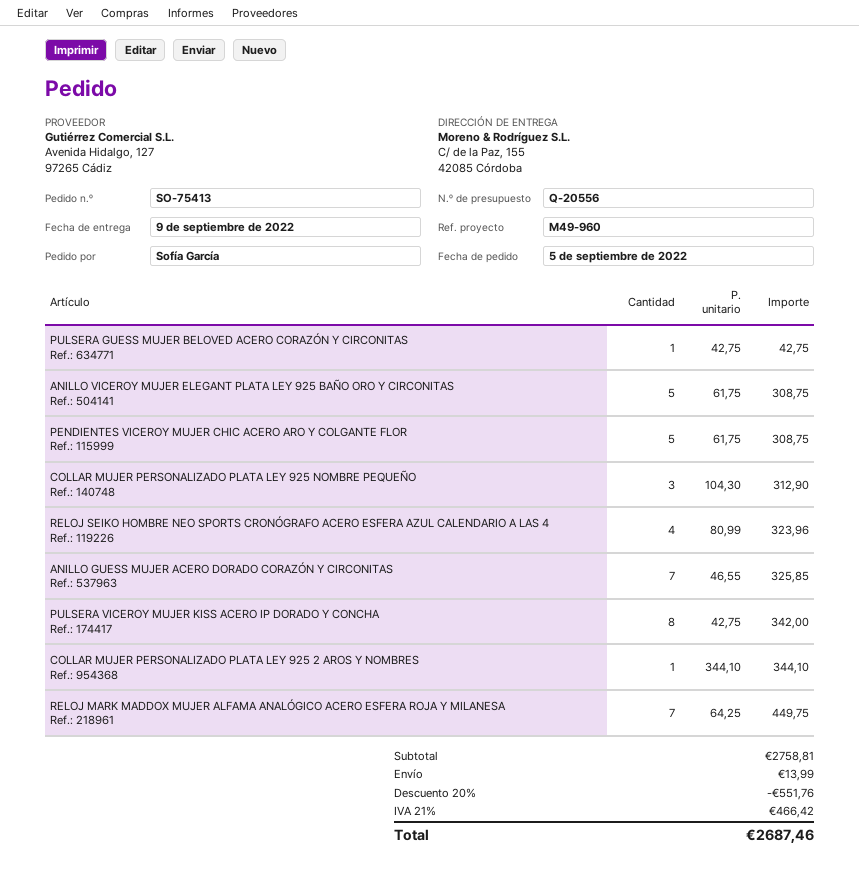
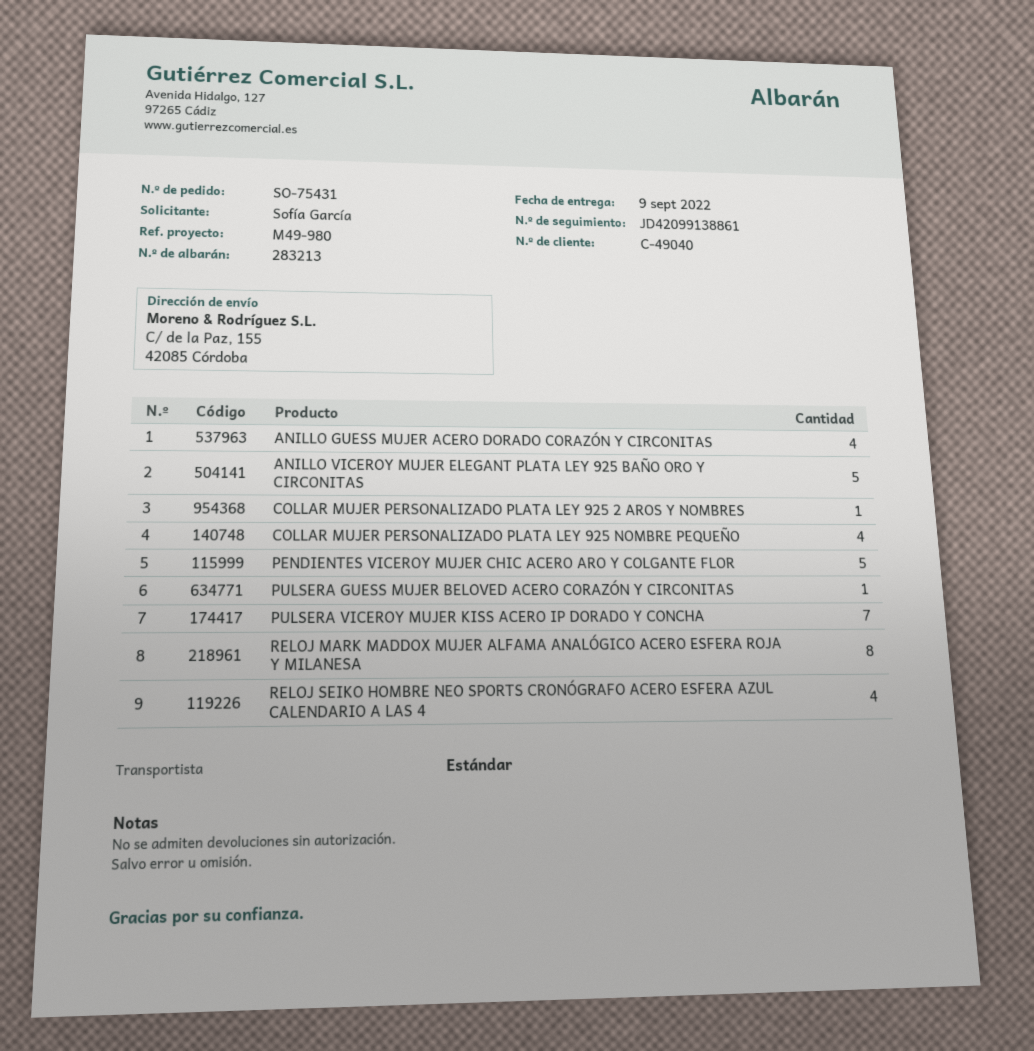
order number: SO-75413 -> SO-75431
reference: M49-960 -> M49-980
COLLAR MUJER PERSONALIZADO PLATA LEY 925 NOMBRE PEQUEÑO: 3 -> 4
ANILLO GUESS MUJER ACERO DORADO CORAZÓN Y CIRCONITAS: 7 -> 4
PULSERA VICEROY MUJER KISS ACERO IP DORADO Y CONCHA: 8 -> 7
RELOJ MARK MADDOX MUJER ALFAMA ANALÓGICO ACERO ESFERA ROJA Y MILANESA: 7 -> 8

